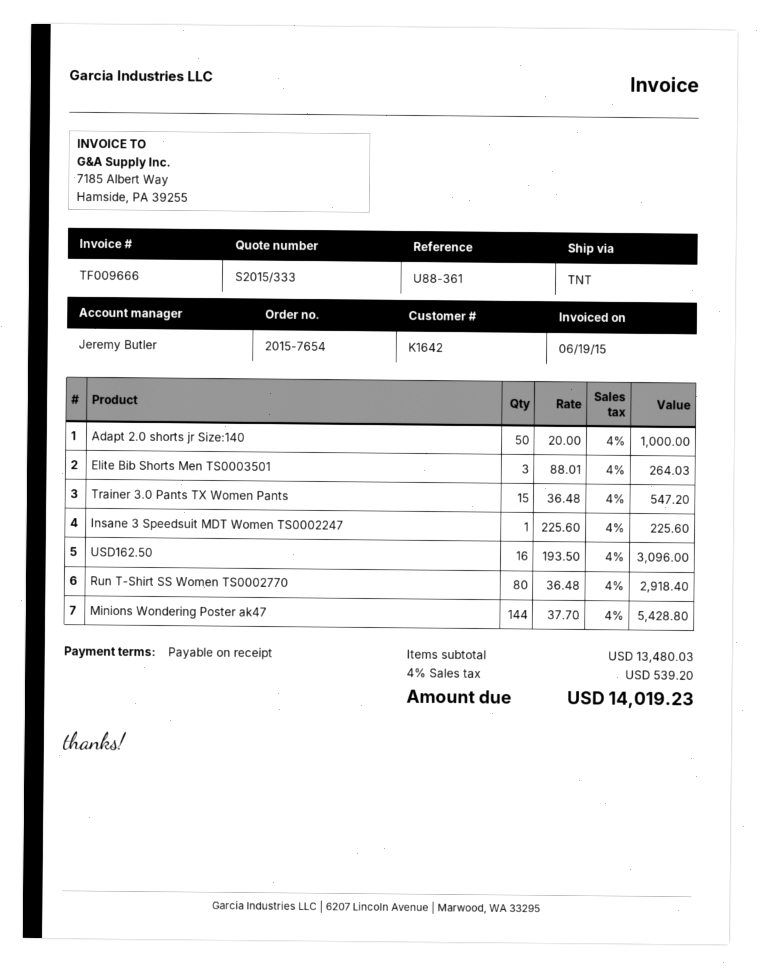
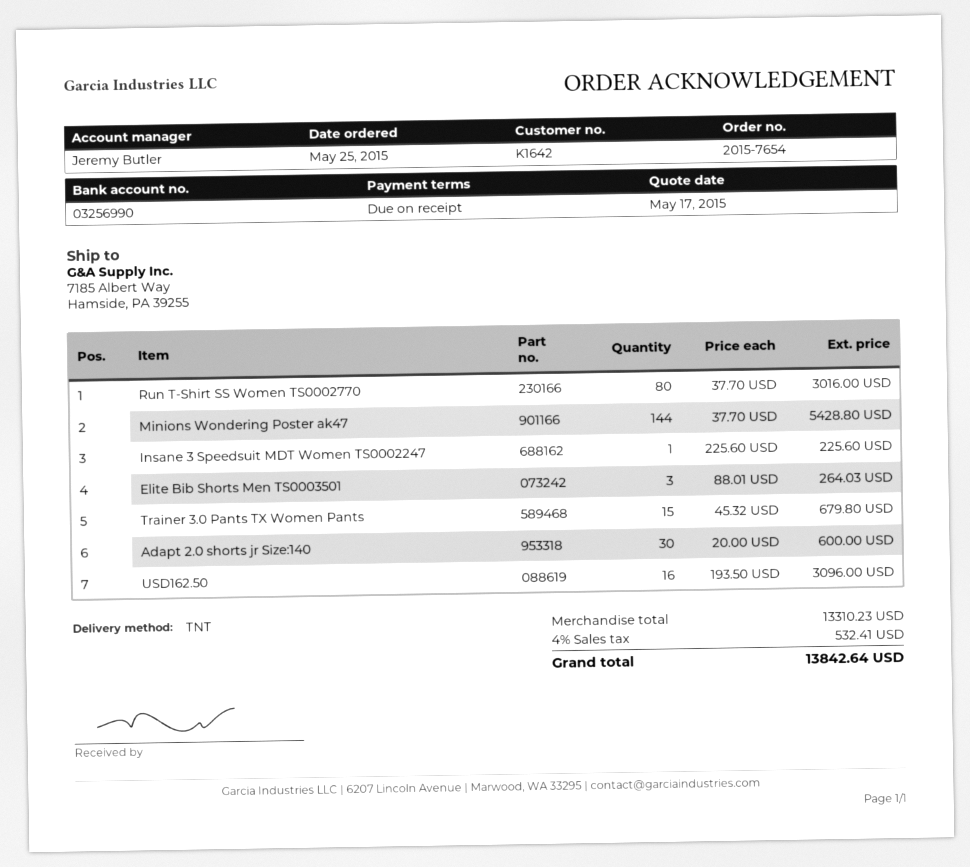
Adapt 2.0 shorts jr Size:140: 50 x 20.00 = 1000.00 -> 30 x 20.00 = 600.00
Trainer 3.0 Pants TX Women Pants: 15 x 36.48 = 547.20 -> 15 x 45.32 = 679.80
Run T-Shirt SS Women TS0002770: 80 x 36.48 = 2918.40 -> 80 x 37.70 = 3016.00
subtotal: 13480.03 -> 13310.23
tax: 4% = 539.20 -> 4% = 532.41
total: 14019.23 -> 13842.64

